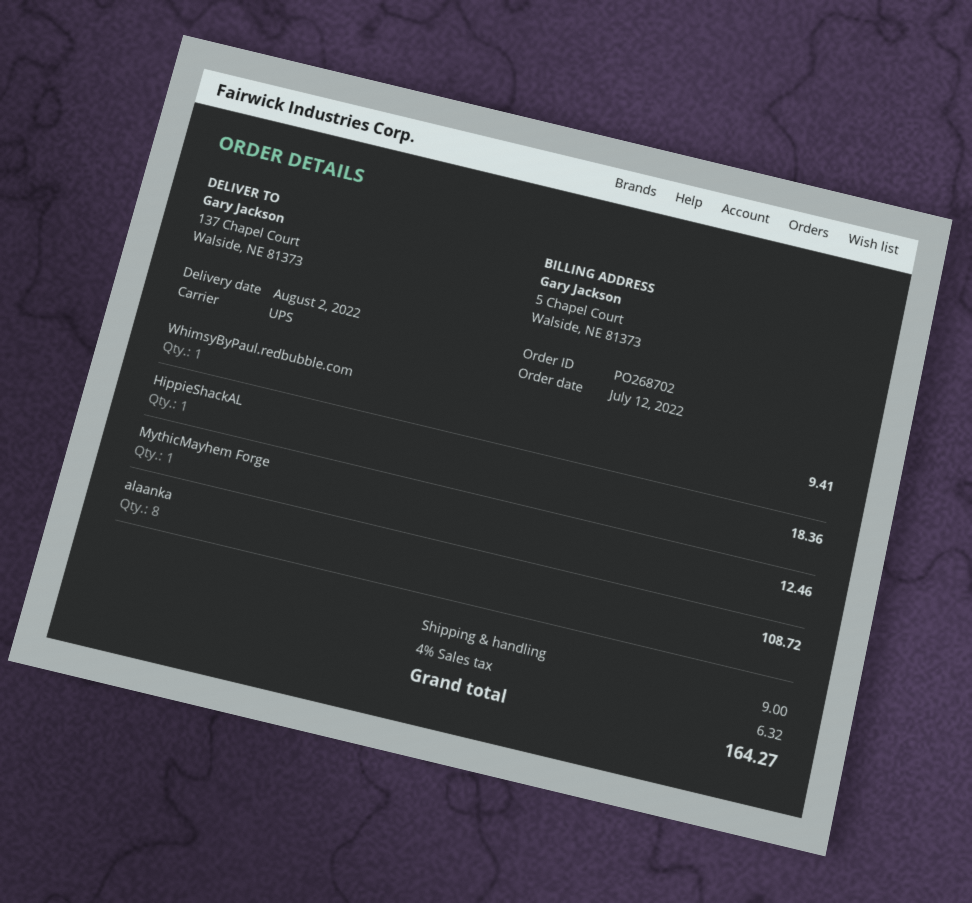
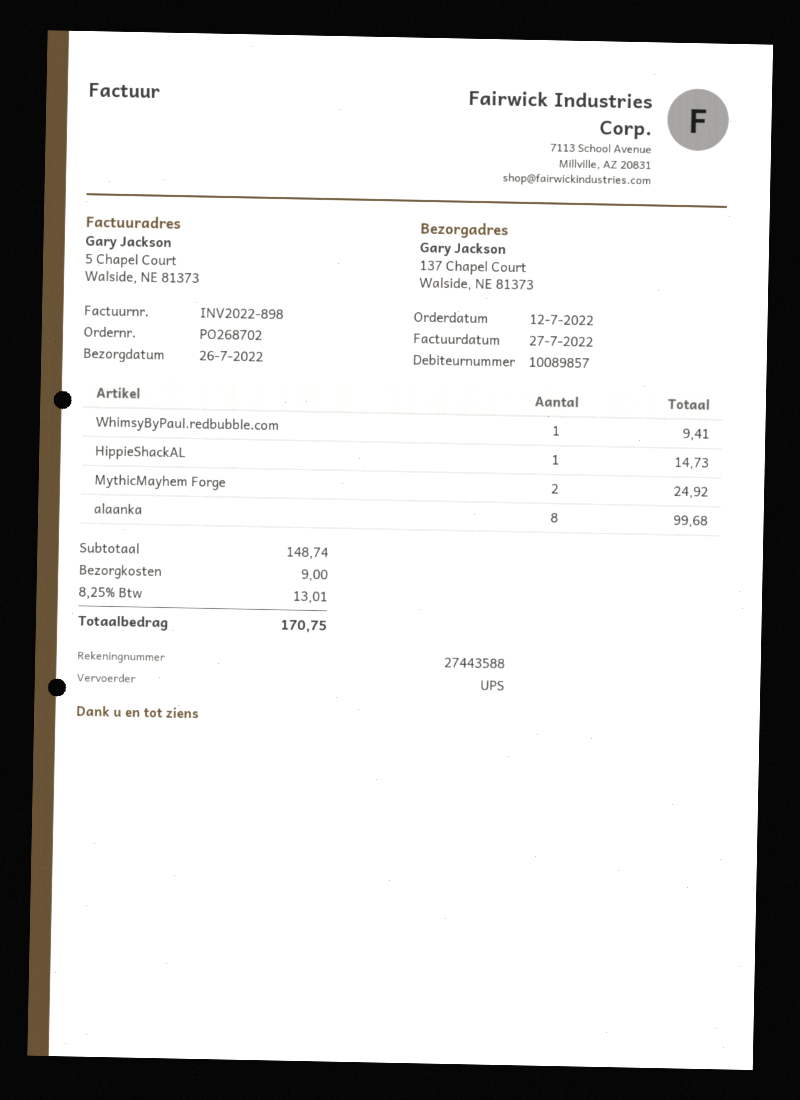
delivery date: 2022-08-02 -> 2022-07-26
HippieShackAL: 1 for 18.36 -> 1 for 14.73
MythicMayhem Forge: 1 for 12.46 -> 2 for 24.92
alaanka: 8 for 108.72 -> 8 for 99.68
tax: 4% = 6.32 -> 8.25% = 13.01
total: 164.27 -> 170.75

